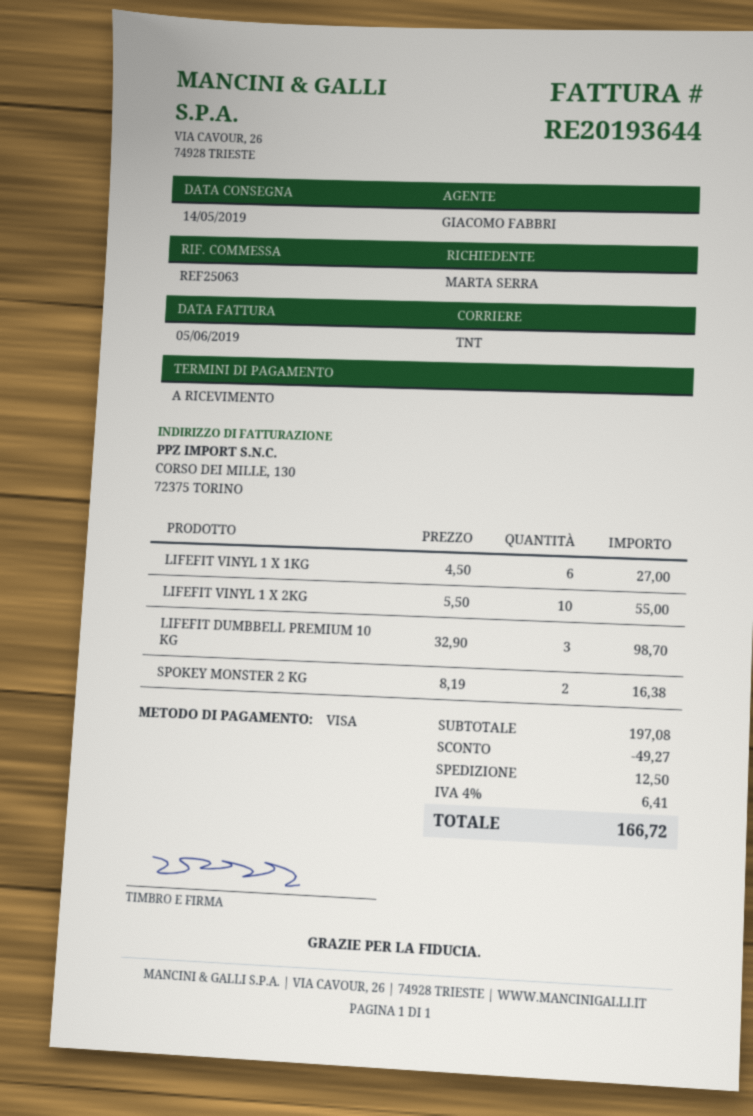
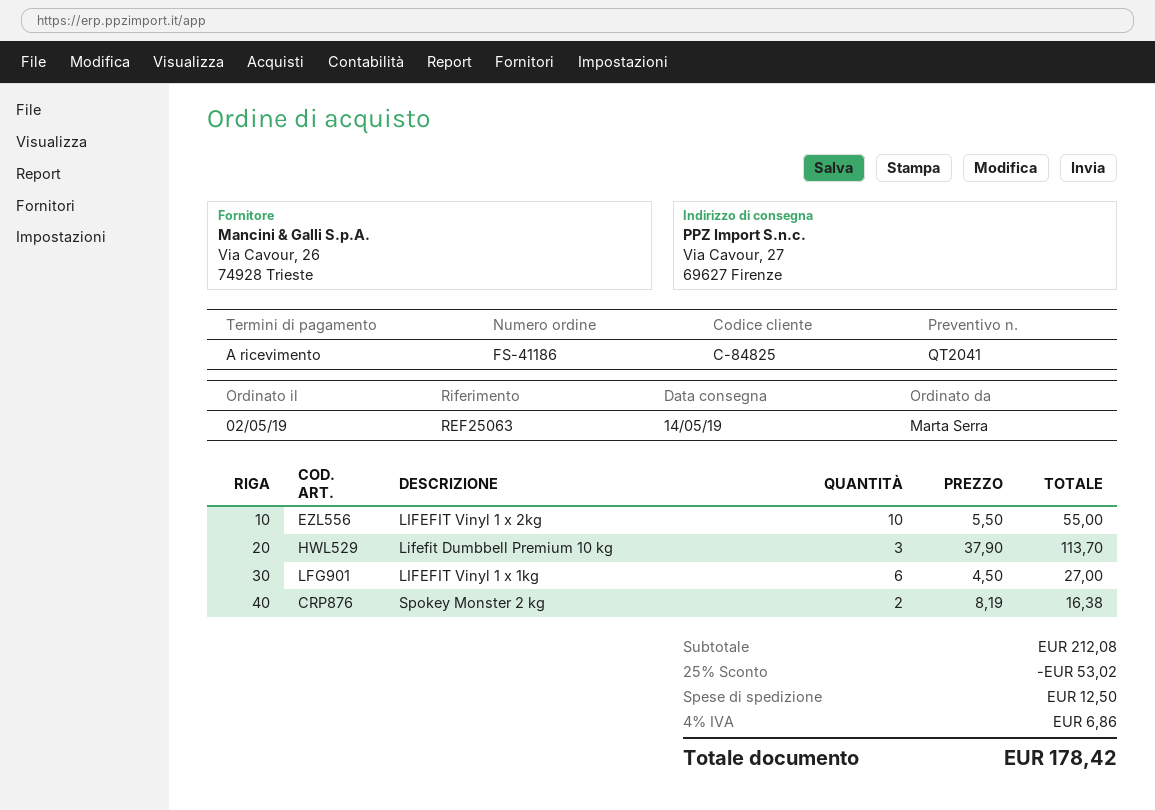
LIFEFIT DUMBBELL PREMIUM 10 KG: 3 x 32.90 = 98.70 -> 3 x 37.90 = 113.70
subtotal: 197.08 -> 212.08
discount: 49.27 -> 53.02
tax: 4% = 6.41 -> 4% = 6.86
total: 166.72 -> 178.42

